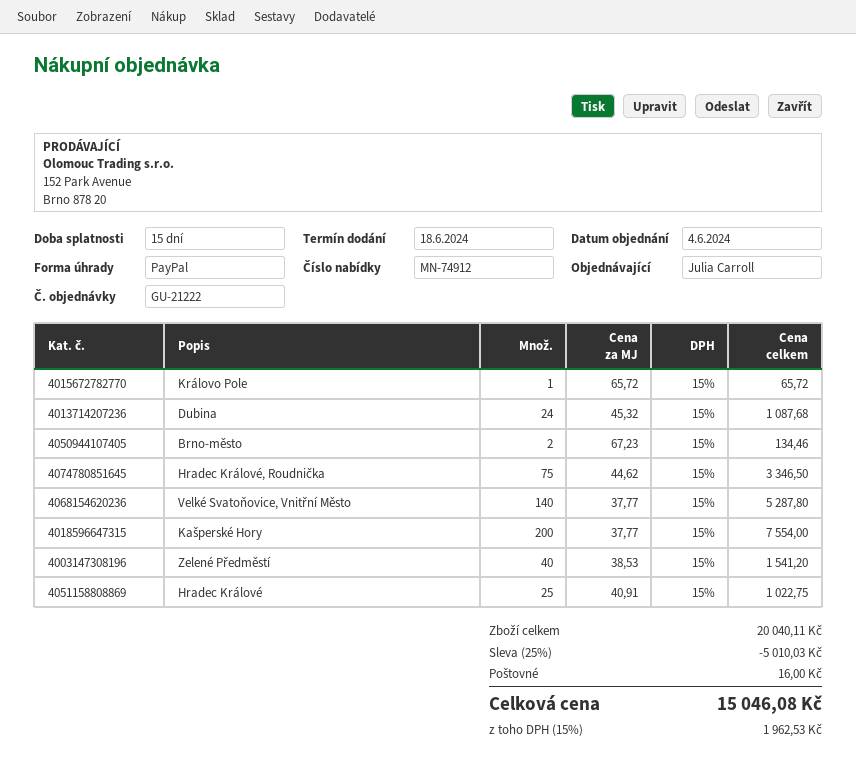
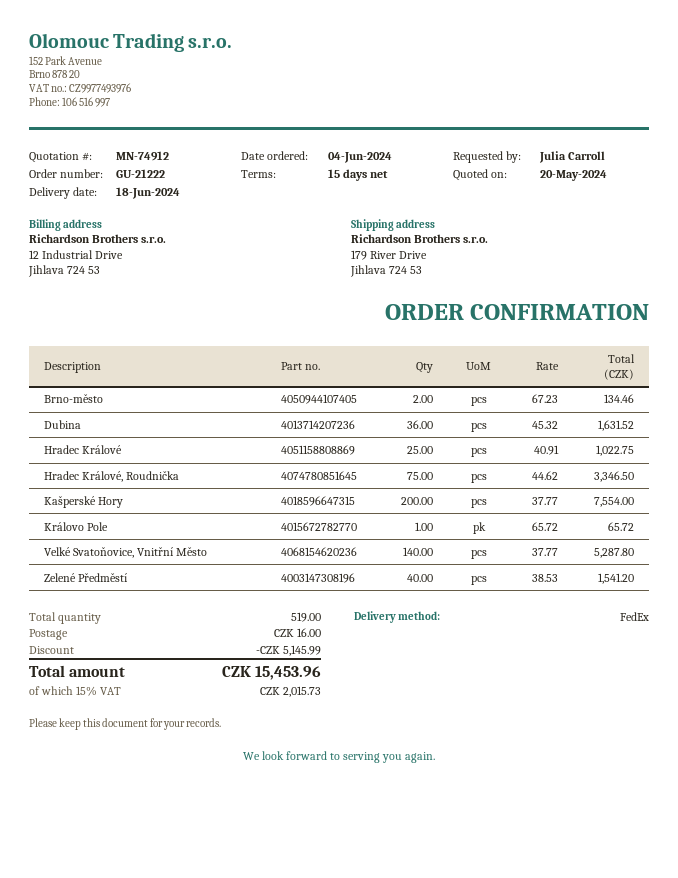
Dubina: 24 x 45.32 = 1087.68 -> 36 x 45.32 = 1631.52
discount: 5010.03 -> 5145.99
tax: 15% = 1962.53 -> 15% = 2015.73
total: 15046.08 -> 15453.96

